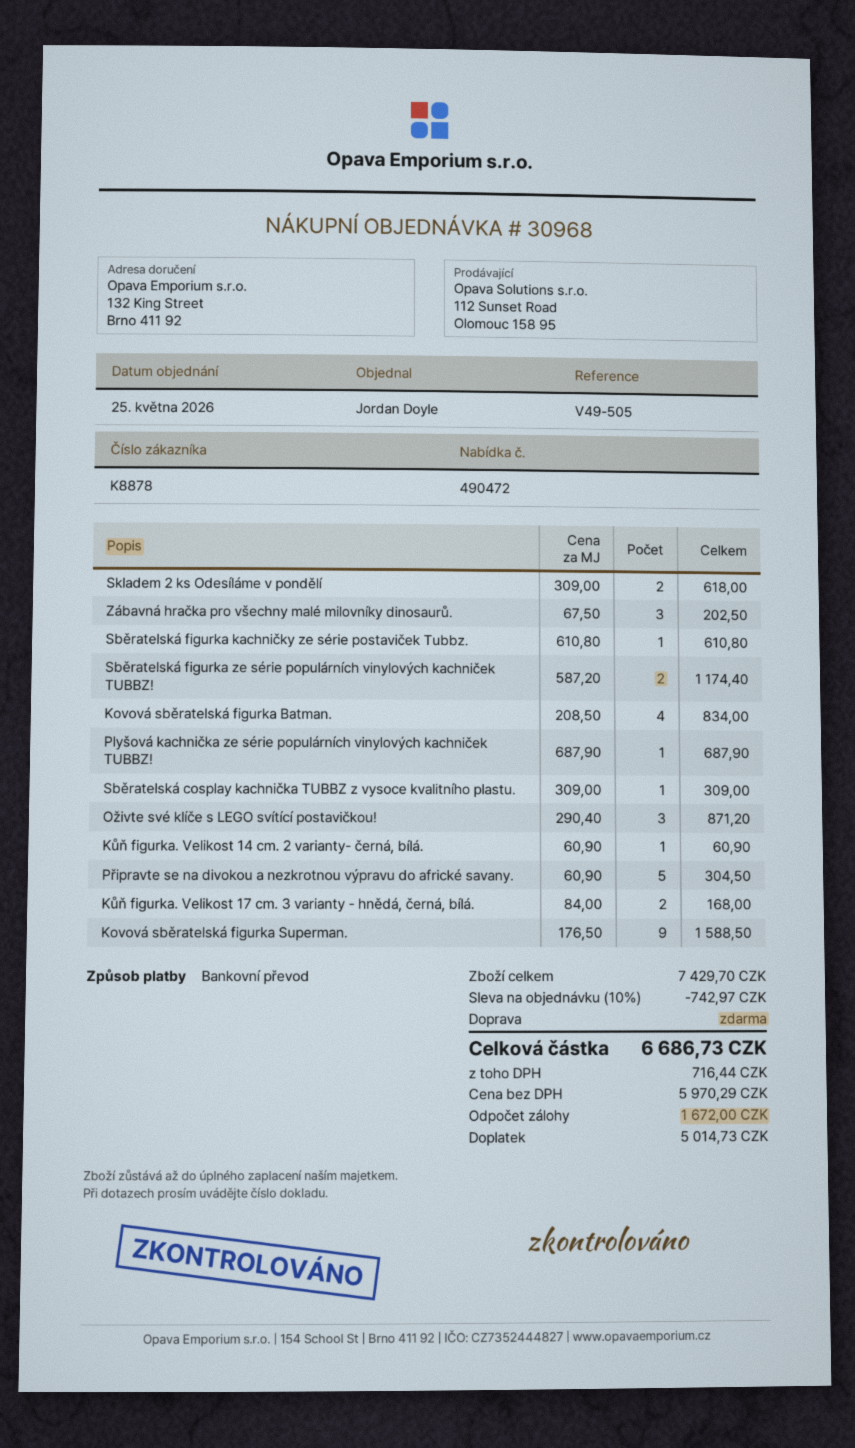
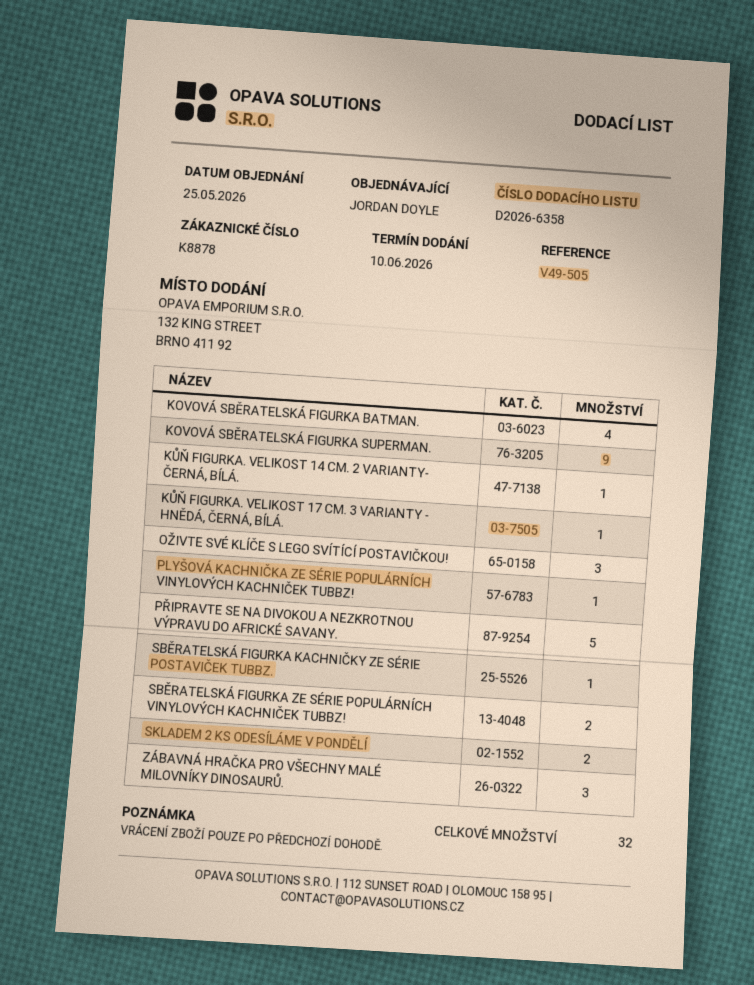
Sběratelská cosplay kachnička TUBBZ z vysoce kvalitního plastu.: 1 -> none
Kůň figurka. Velikost 17 cm. 3 varianty - hnědá, černá, bílá.: 2 -> 1

